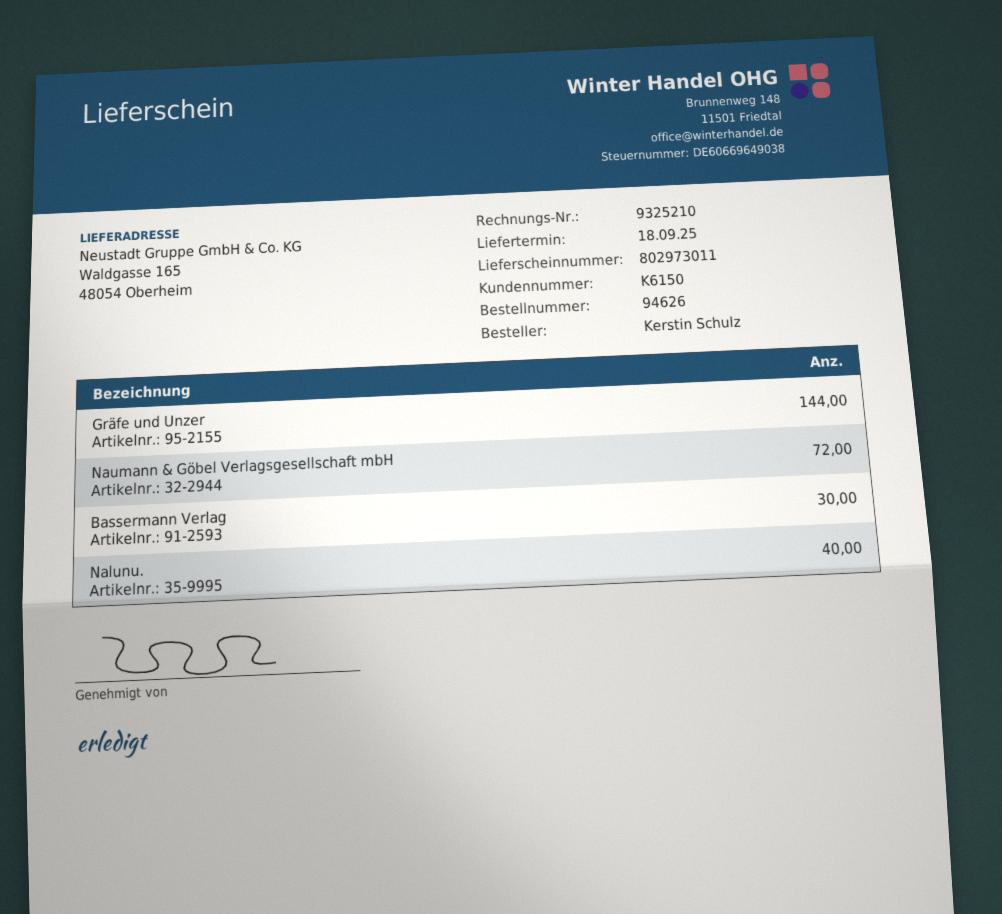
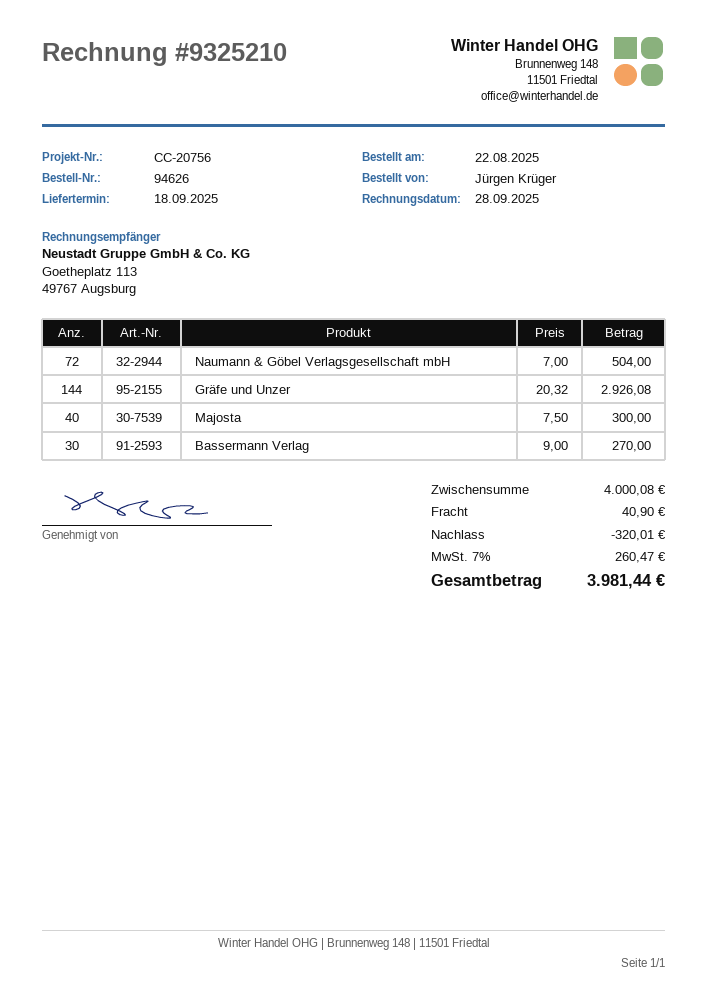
ordered by: Kerstin Schulz -> Jürgen Krüger
Nalunu.: 40 -> none
Majosta: none -> 40

